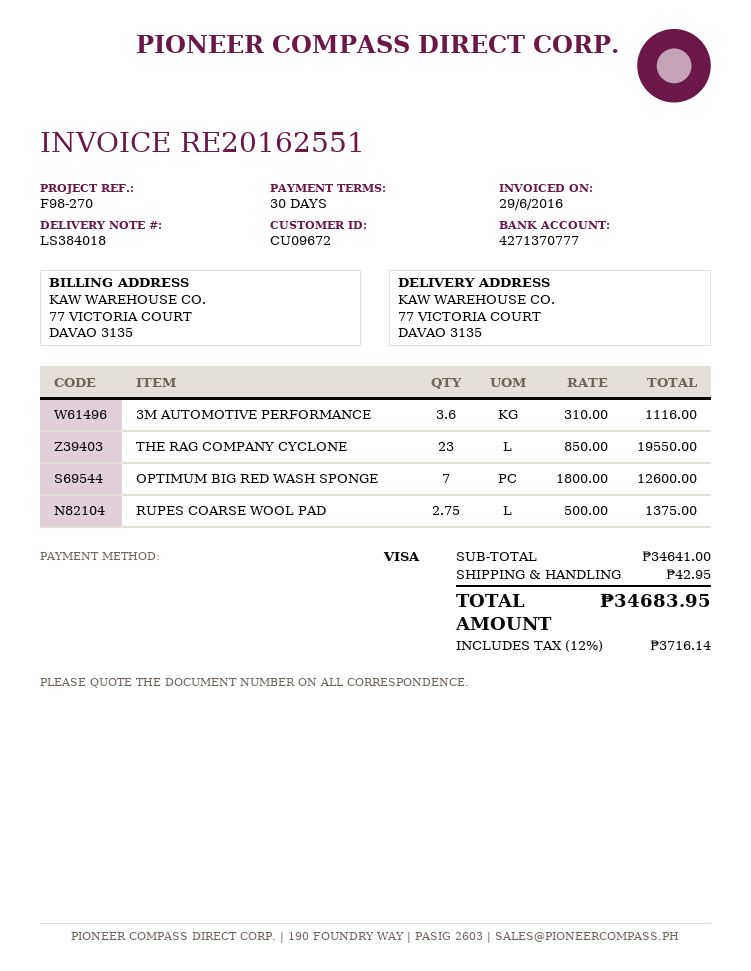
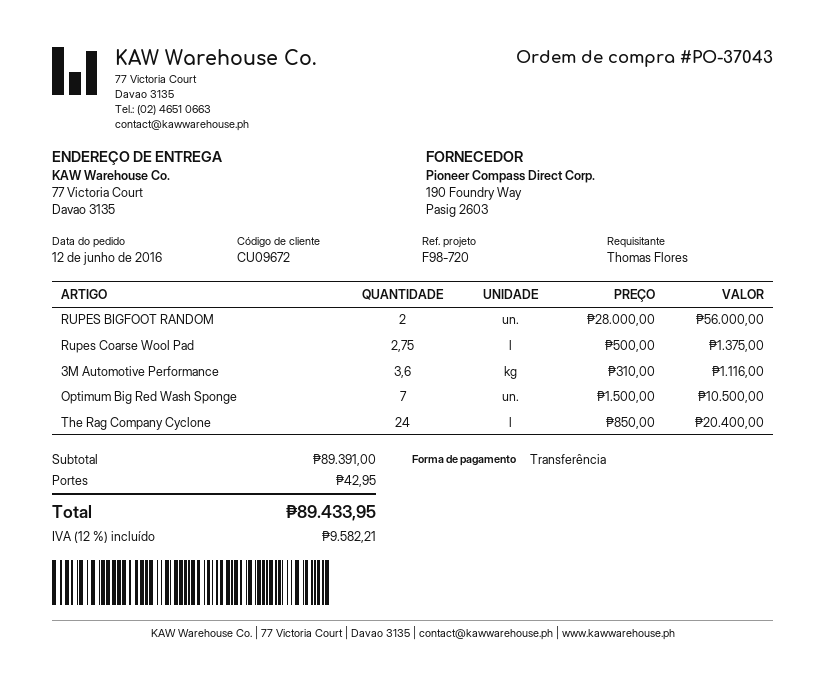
reference: F98-270 -> F98-720
payment method: Visa -> bank transfer
THE RAG COMPANY CYCLONE: 23 x 850.00 = 19550.00 -> 24 x 850.00 = 20400.00
OPTIMUM BIG RED WASH SPONGE: 7 x 1800.00 = 12600.00 -> 7 x 1500.00 = 10500.00
RUPES BIGFOOT RANDOM: none -> 2 x 28000.00 = 56000.00
subtotal: 34641.00 -> 89391.00
tax: 12% = 3716.14 -> 12% = 9582.21
total: 34683.95 -> 89433.95

